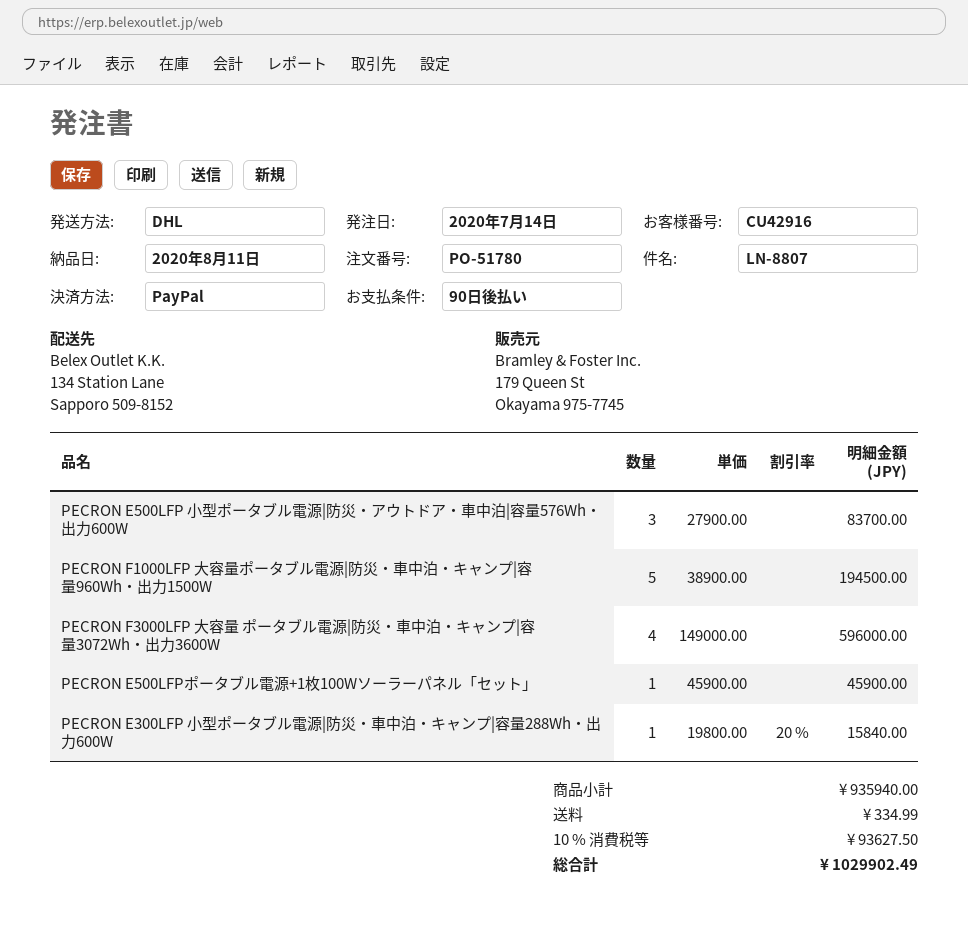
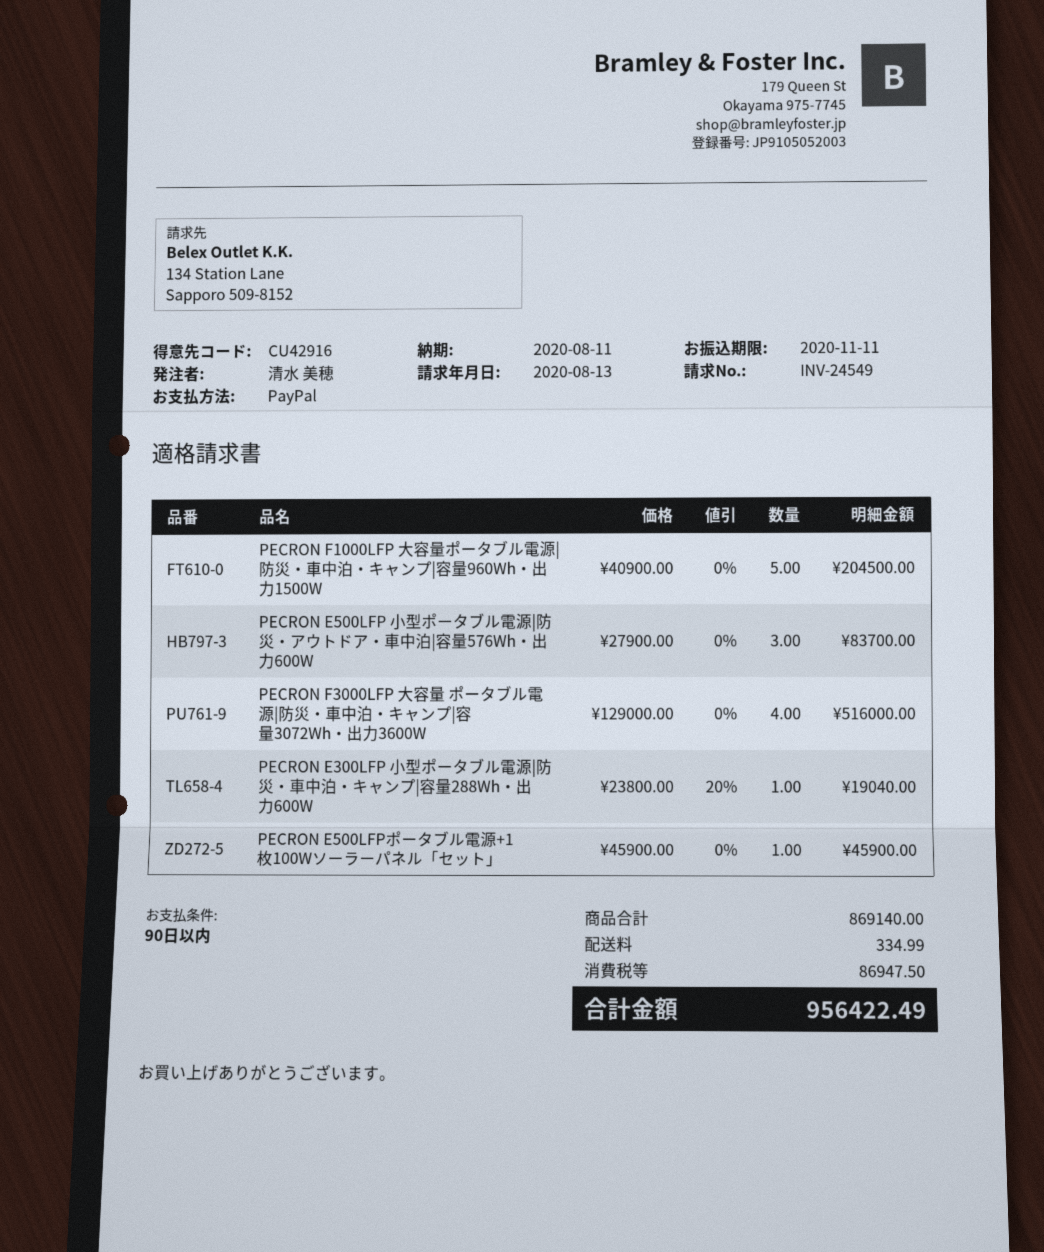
PECRON F1000LFP 大容量ポータブル電源|防災・車中泊・キャンプ|容量960Wh・出力1500W: 5 x 38900.00 = 194500.00 -> 5 x 40900.00 = 204500.00
PECRON F3000LFP 大容量 ポータブル電源|防災・車中泊・キャンプ|容量3072Wh・出力3600W: 4 x 149000.00 = 596000.00 -> 4 x 129000.00 = 516000.00
PECRON E300LFP 小型ポータブル電源|防災・車中泊・キャンプ|容量288Wh・出力600W: 1 x 19800.00 - 20% = 15840.00 -> 1 x 23800.00 - 20% = 19040.00
subtotal: 935940.00 -> 869140.00
tax: 93627.50 -> 86947.50
total: 1029902.49 -> 956422.49

